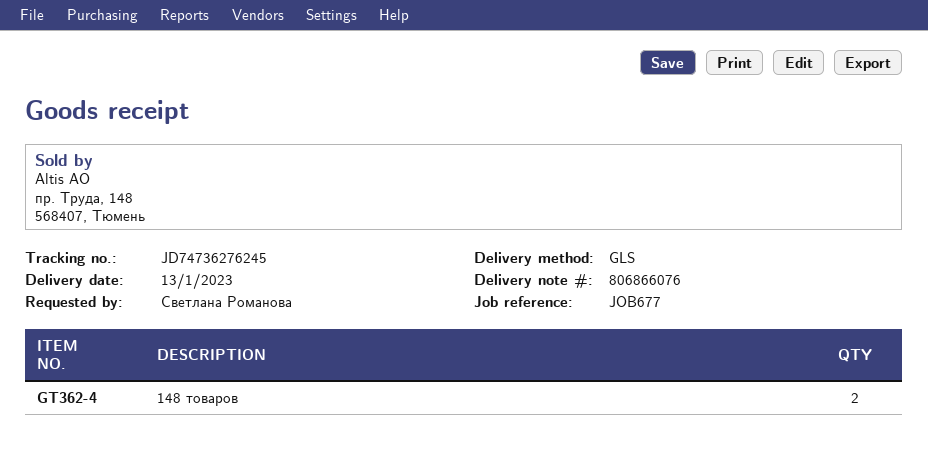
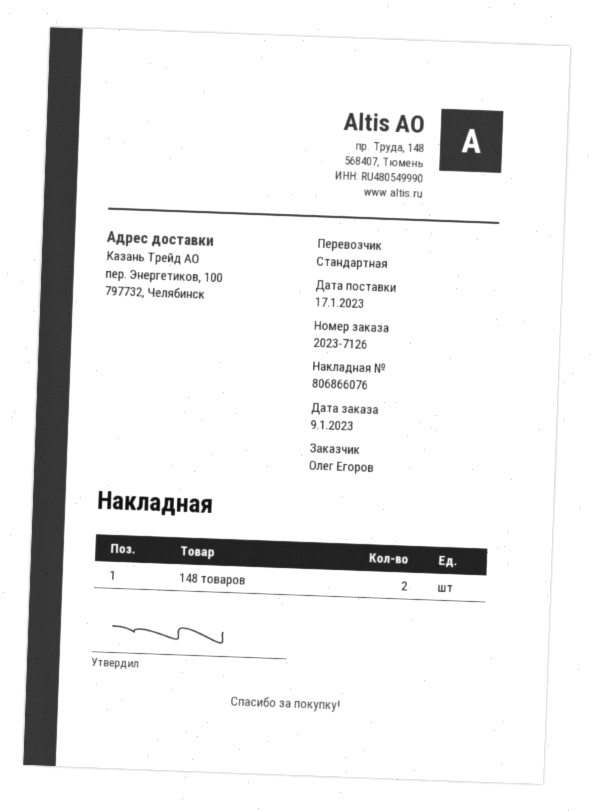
delivery date: 2023-01-13 -> 2023-01-17
ordered by: Светлана Романова -> Олег Егоров
shipping method: GLS -> standard

